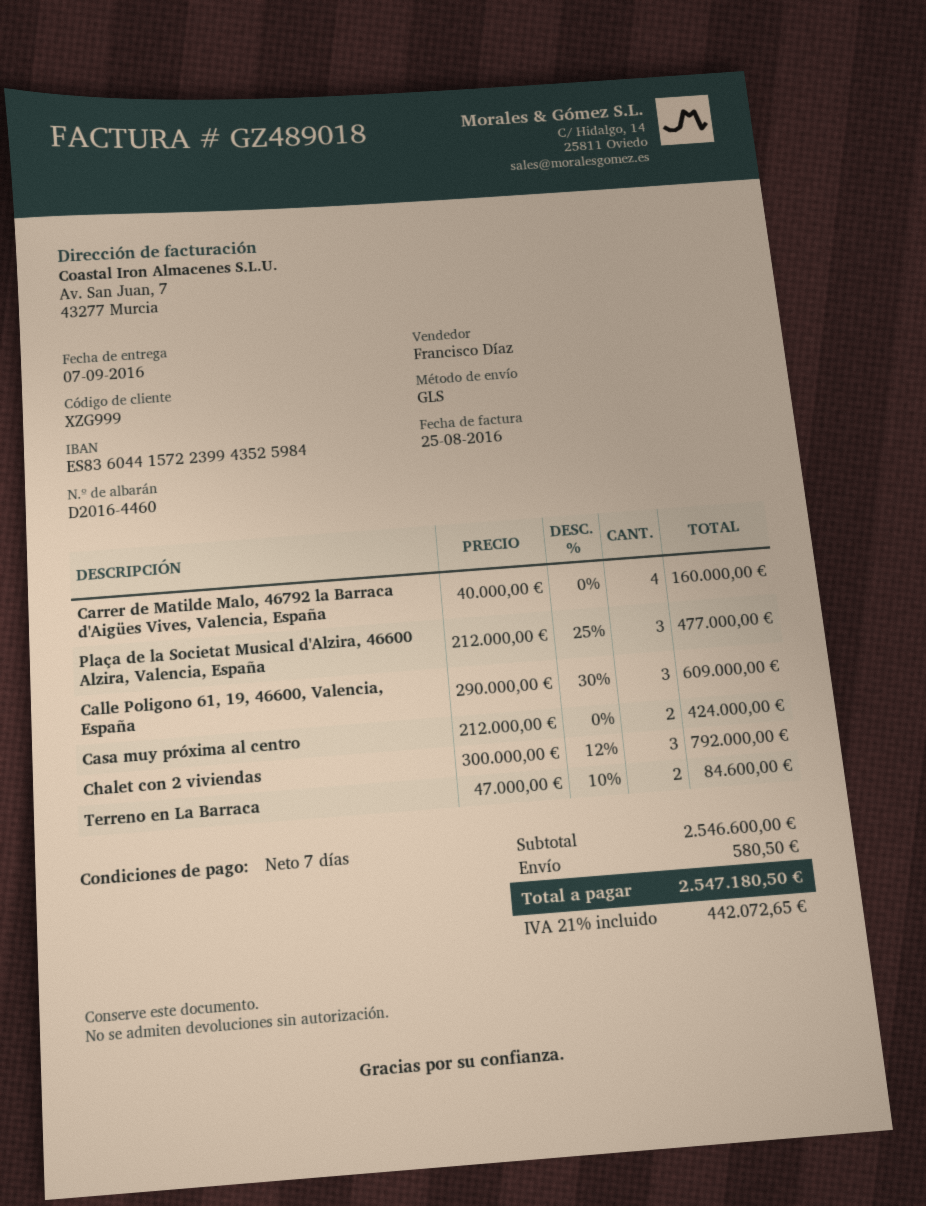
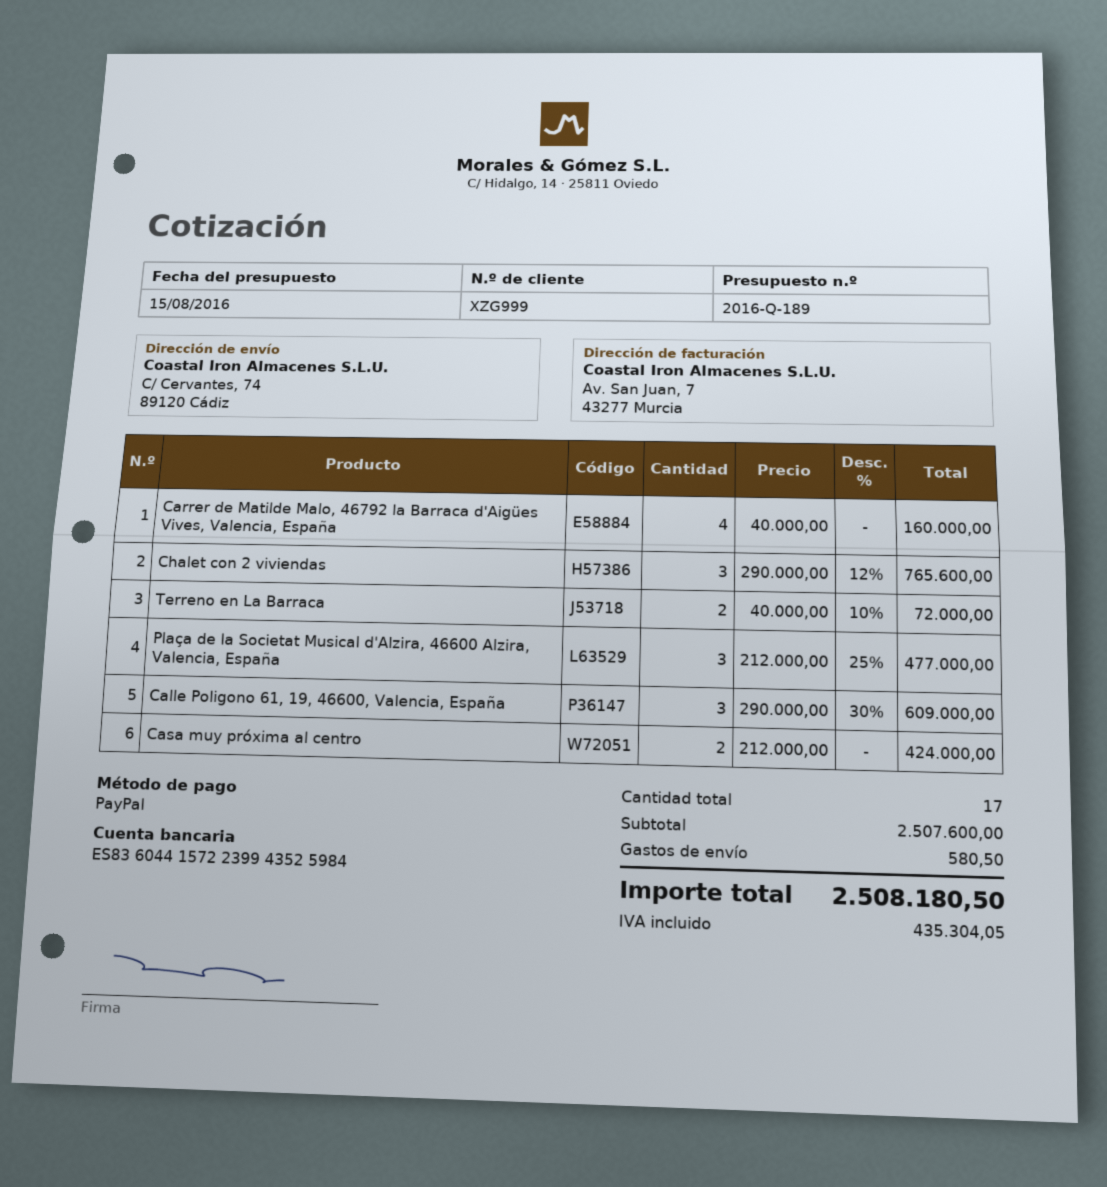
Chalet con 2 viviendas: 3 x 300000.00 - 12% = 792000.00 -> 3 x 290000.00 - 12% = 765600.00
Terreno en La Barraca: 2 x 47000.00 - 10% = 84600.00 -> 2 x 40000.00 - 10% = 72000.00
subtotal: 2546600.00 -> 2507600.00
tax: 442072.65 -> 435304.05
total: 2547180.50 -> 2508180.50

